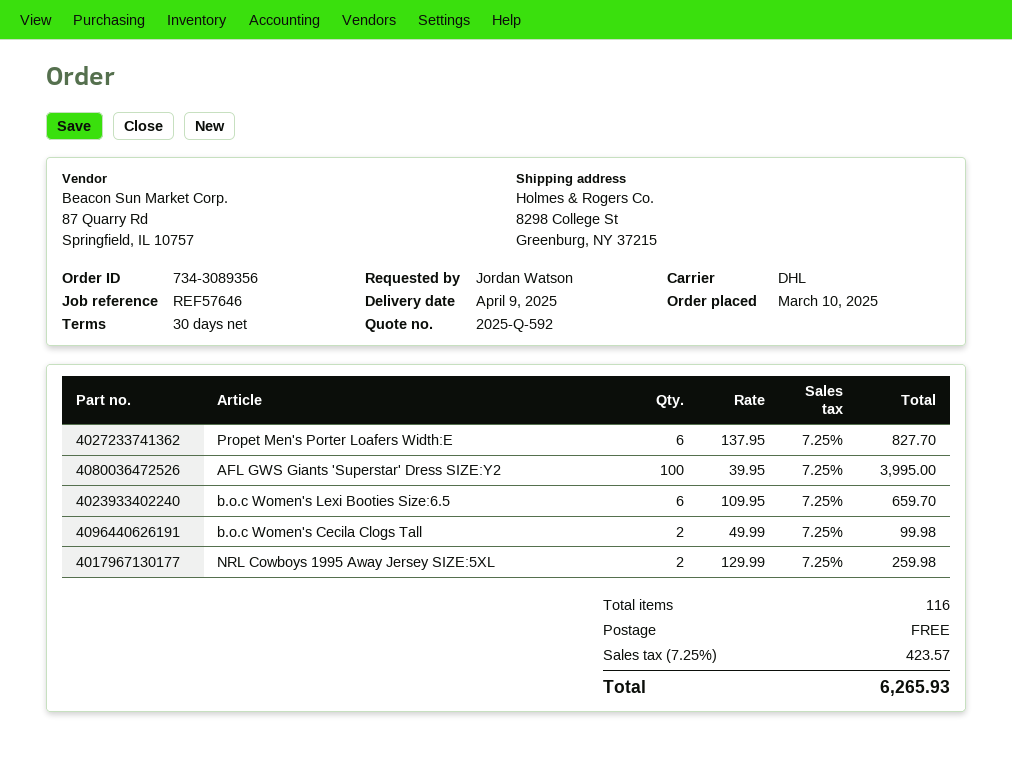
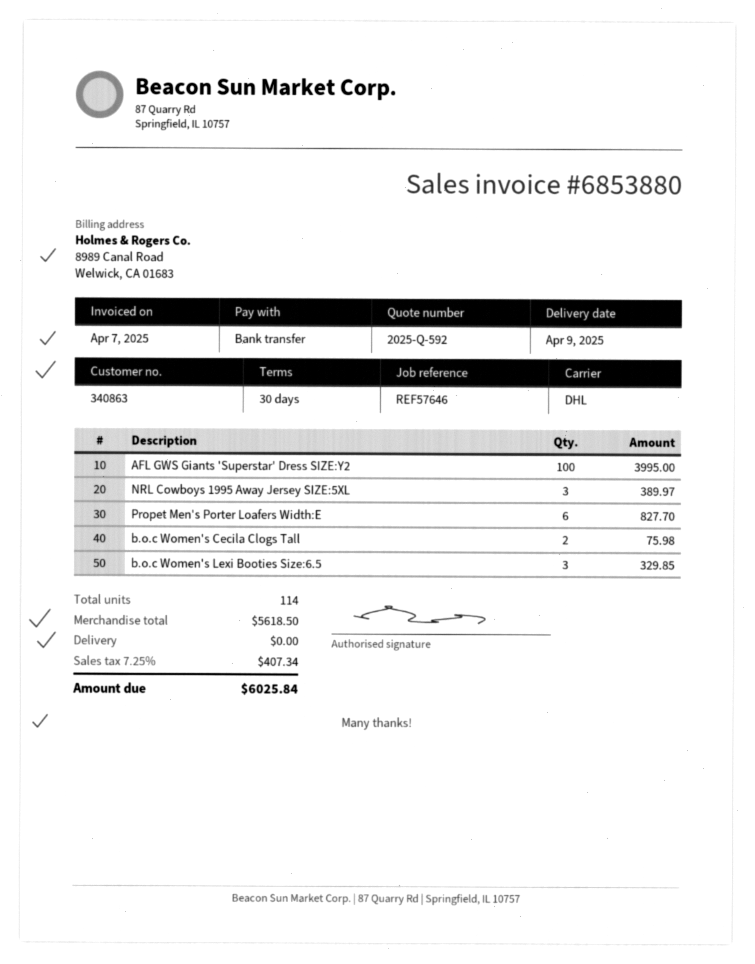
b.o.c Women's Lexi Booties Size:6.5: 6 for 659.70 -> 3 for 329.85
b.o.c Women's Cecila Clogs Tall: 2 for 99.98 -> 2 for 75.98
NRL Cowboys 1995 Away Jersey SIZE:5XL: 2 for 259.98 -> 3 for 389.97
total quantity: 116 -> 114
tax: 7.25% = 423.57 -> 7.25% = 407.34
total: 6265.93 -> 6025.84

